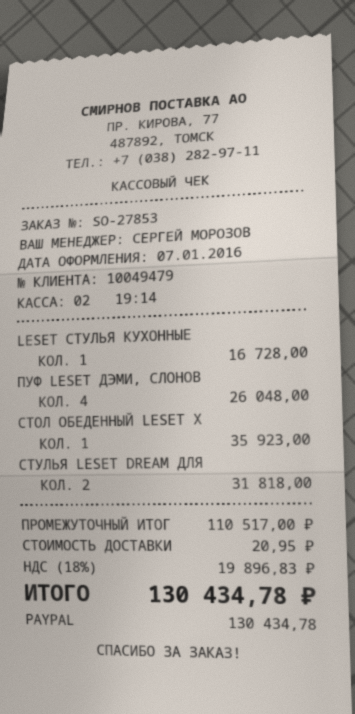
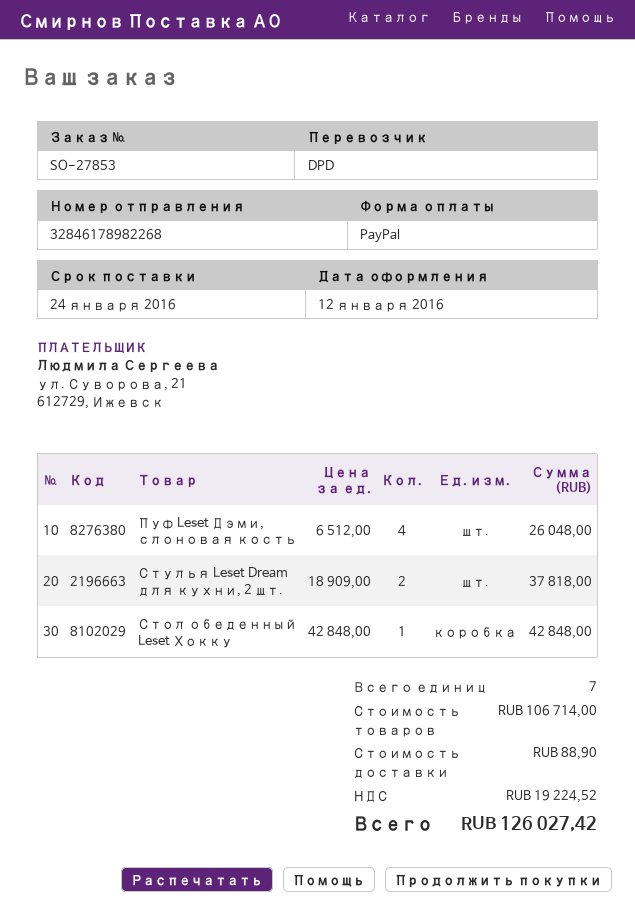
order date: 2016-01-07 -> 2016-01-12
LESET СТУЛЬЯ КУХОННЫЕ: 1 for 16728.00 -> none
СТОЛ ОБЕДЕННЫЙ LESET Х: 1 for 35923.00 -> 1 for 42848.00
СТУЛЬЯ LESET DREAM ДЛЯ: 2 for 31818.00 -> 2 for 37818.00
subtotal: 110517.00 -> 106714.00
shipping: 20.95 -> 88.90
tax: 19896.83 -> 19224.52
total: 130434.78 -> 126027.42

